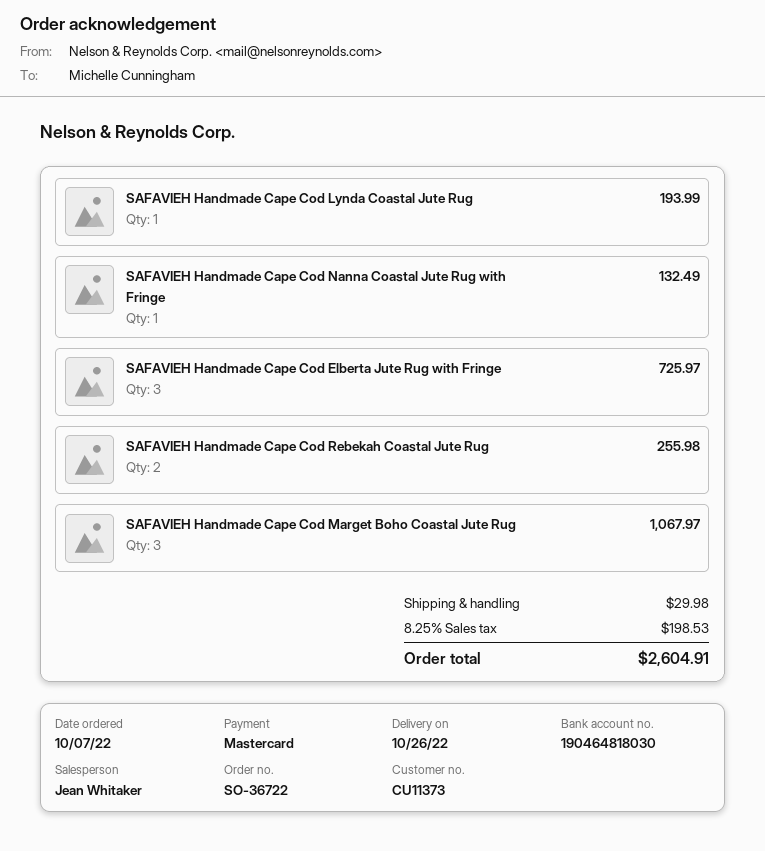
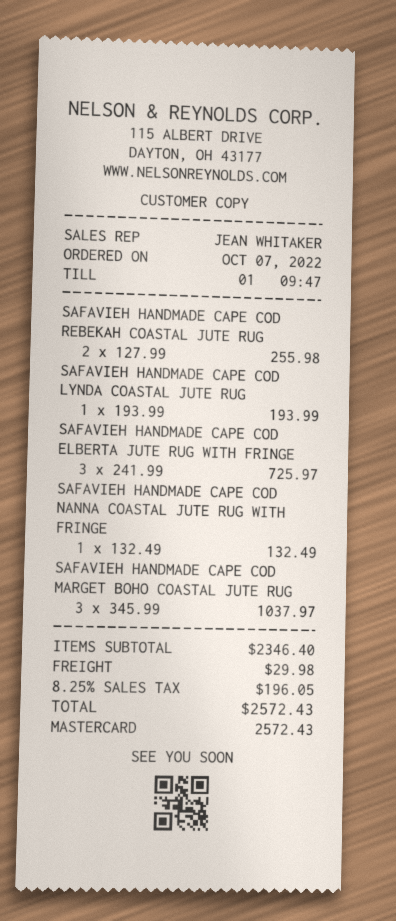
SAFAVIEH Handmade Cape Cod Marget Boho Coastal Jute Rug: 3 for 1067.97 -> 3 for 1037.97
tax: 8.25% = 198.53 -> 8.25% = 196.05
total: 2604.91 -> 2572.43

